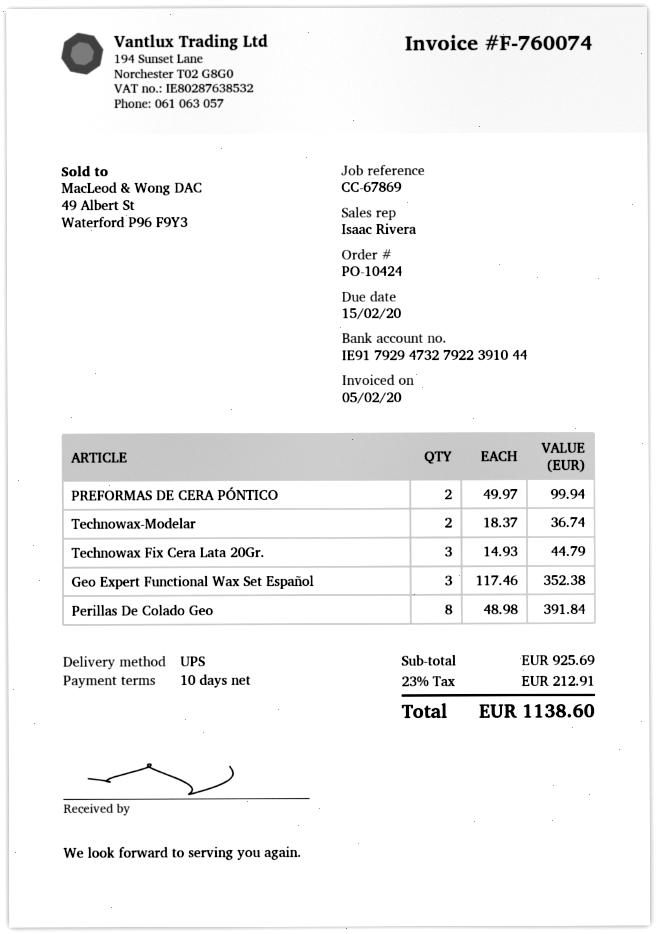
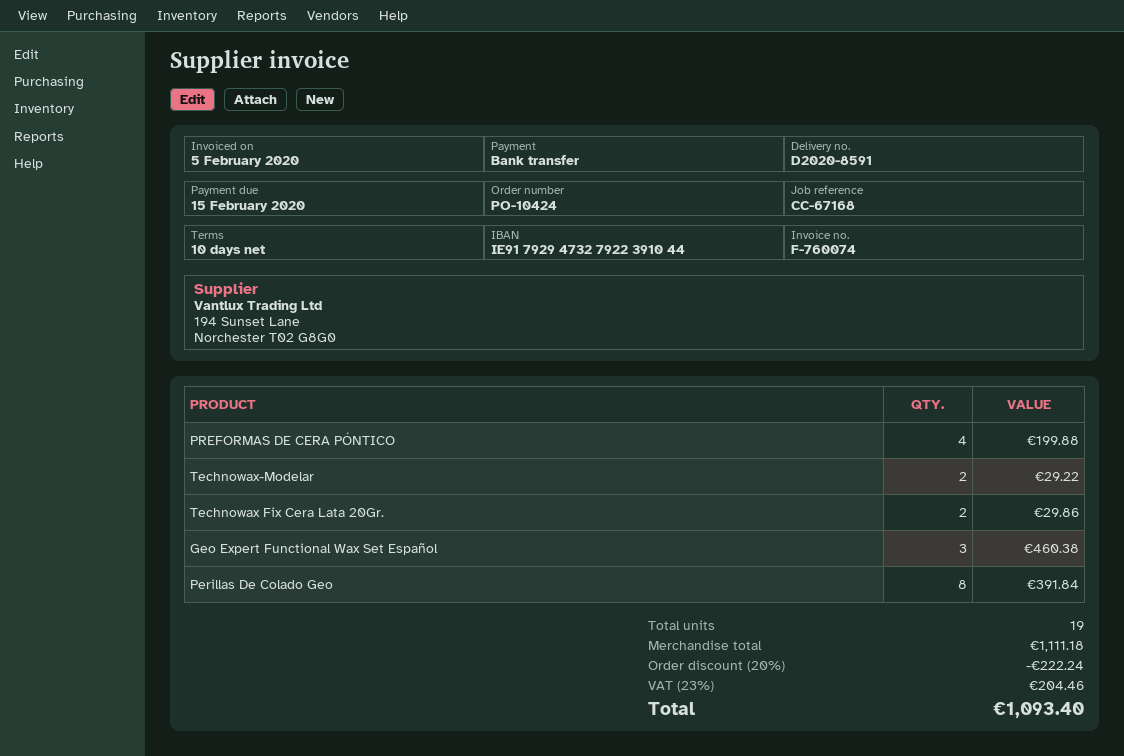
reference: CC-67869 -> CC-67168
PREFORMAS DE CERA PÓNTICO: 2 for 99.94 -> 4 for 199.88
Technowax-Modelar: 2 for 36.74 -> 2 for 29.22
Technowax Fix Cera Lata 20Gr.: 3 for 44.79 -> 2 for 29.86
Geo Expert Functional Wax Set Español: 3 for 352.38 -> 3 for 460.38
subtotal: 925.69 -> 1111.18
discount: none -> 20% = 222.24
tax: 23% = 212.91 -> 23% = 204.46
total: 1138.60 -> 1093.40

